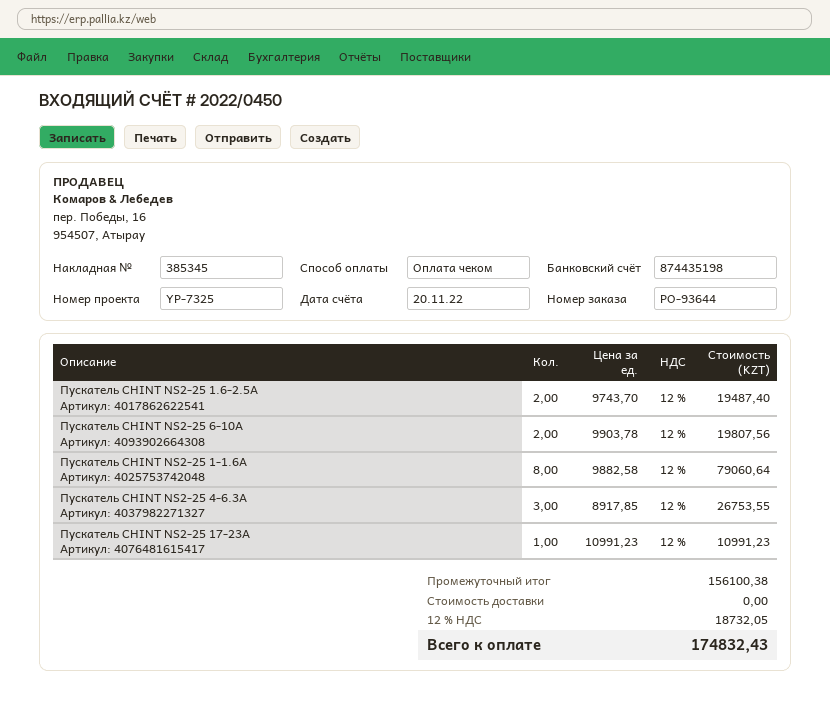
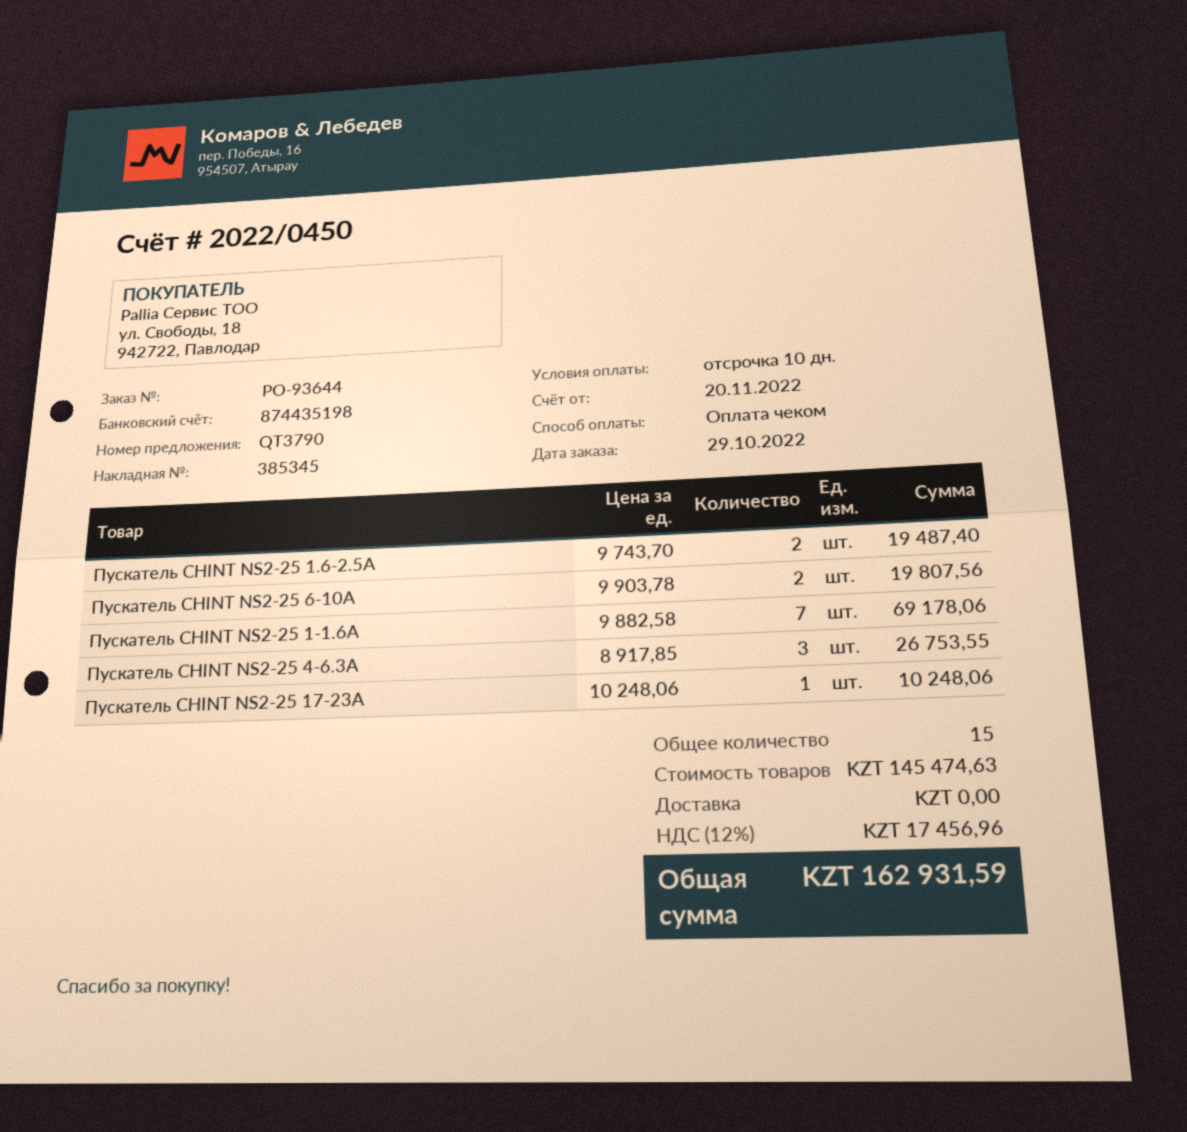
Пускатель CHINT NS2-25 1-1.6A: 8 x 9882.58 = 79060.64 -> 7 x 9882.58 = 69178.06
Пускатель CHINT NS2-25 17-23A: 1 x 10991.23 = 10991.23 -> 1 x 10248.06 = 10248.06
subtotal: 156100.38 -> 145474.63
tax: 12% = 18732.05 -> 12% = 17456.96
total: 174832.43 -> 162931.59

